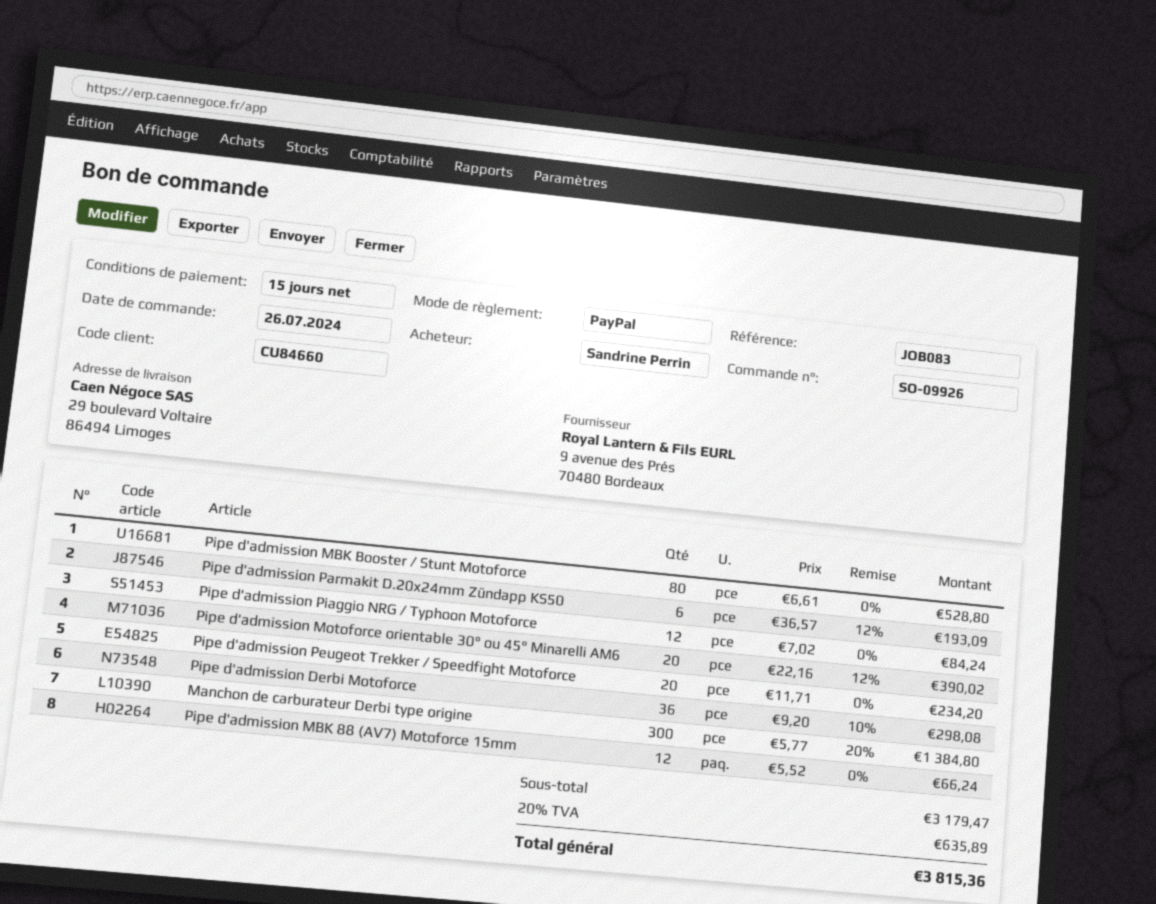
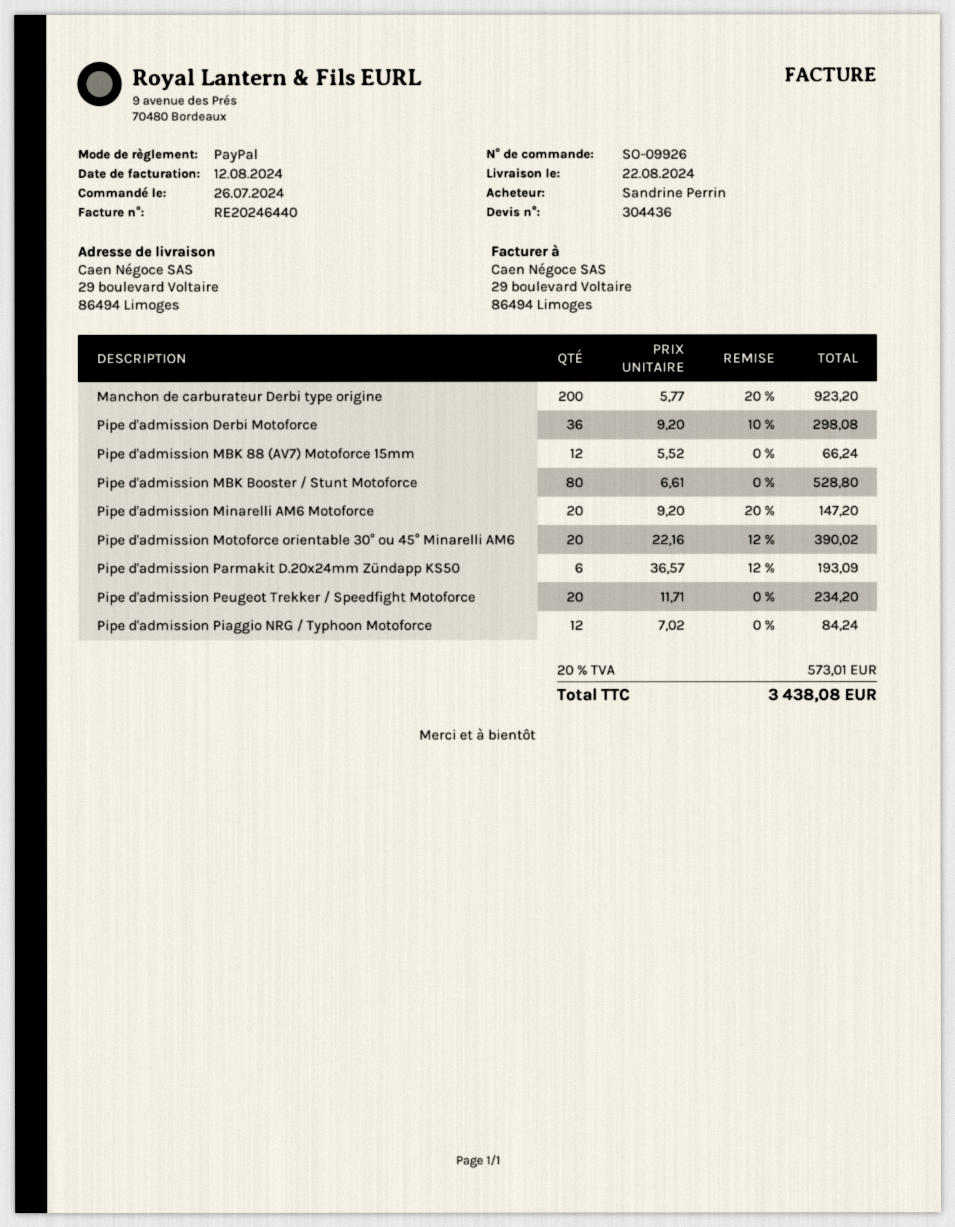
Manchon de carburateur Derbi type origine: 300 x 5.77 - 20% = 1384.80 -> 200 x 5.77 - 20% = 923.20
Pipe d'admission Minarelli AM6 Motoforce: none -> 20 x 9.20 - 20% = 147.20
tax: 20% = 635.89 -> 20% = 573.01
total: 3815.36 -> 3438.08

